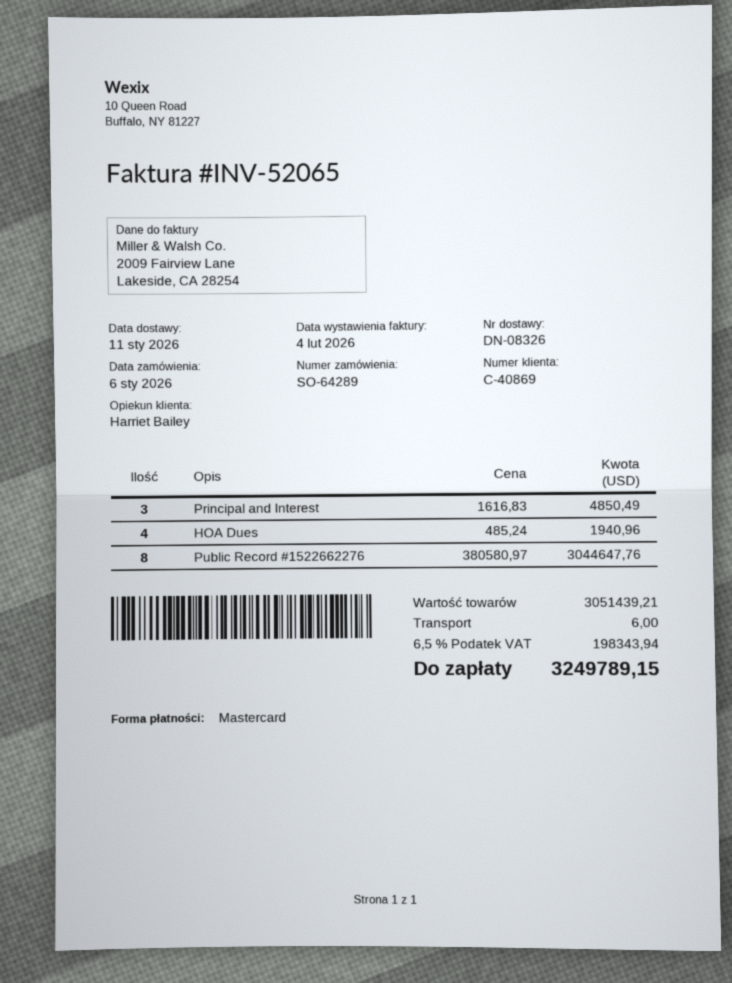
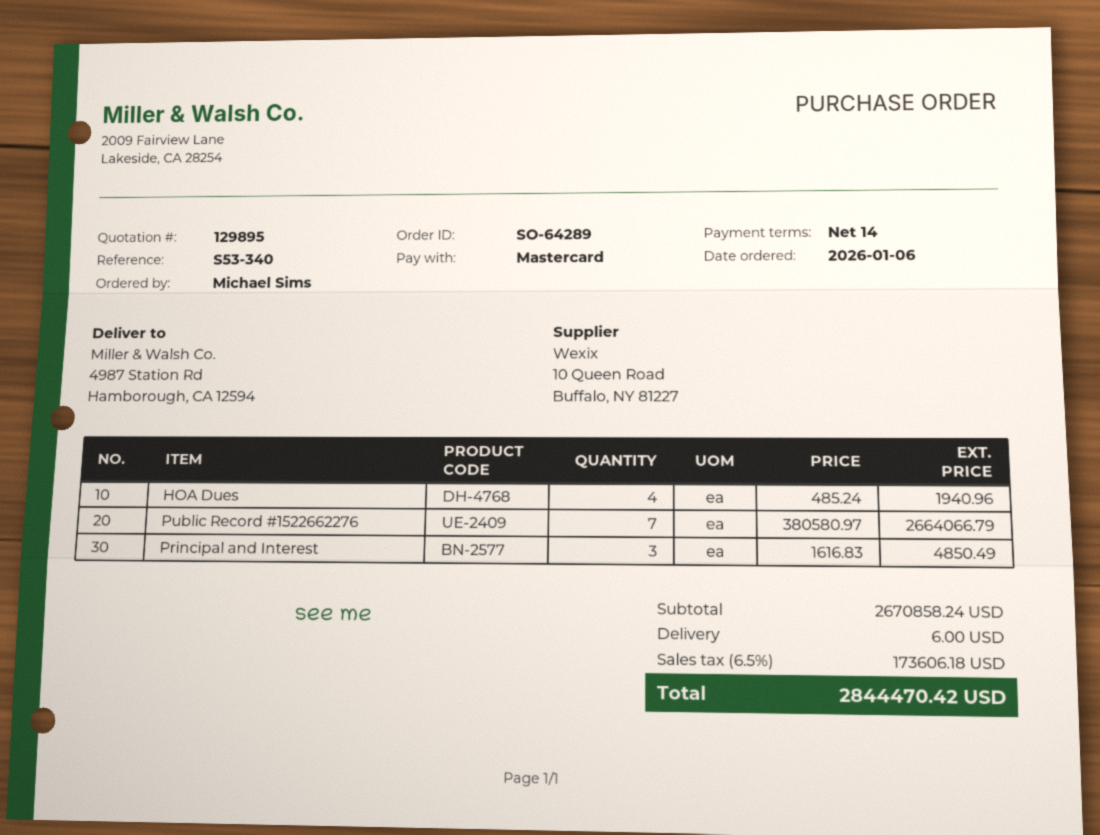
Public Record #1522662276: 8 x 380580.97 = 3044647.76 -> 7 x 380580.97 = 2664066.79
subtotal: 3051439.21 -> 2670858.24
tax: 6.5% = 198343.94 -> 6.5% = 173606.18
total: 3249789.15 -> 2844470.42

